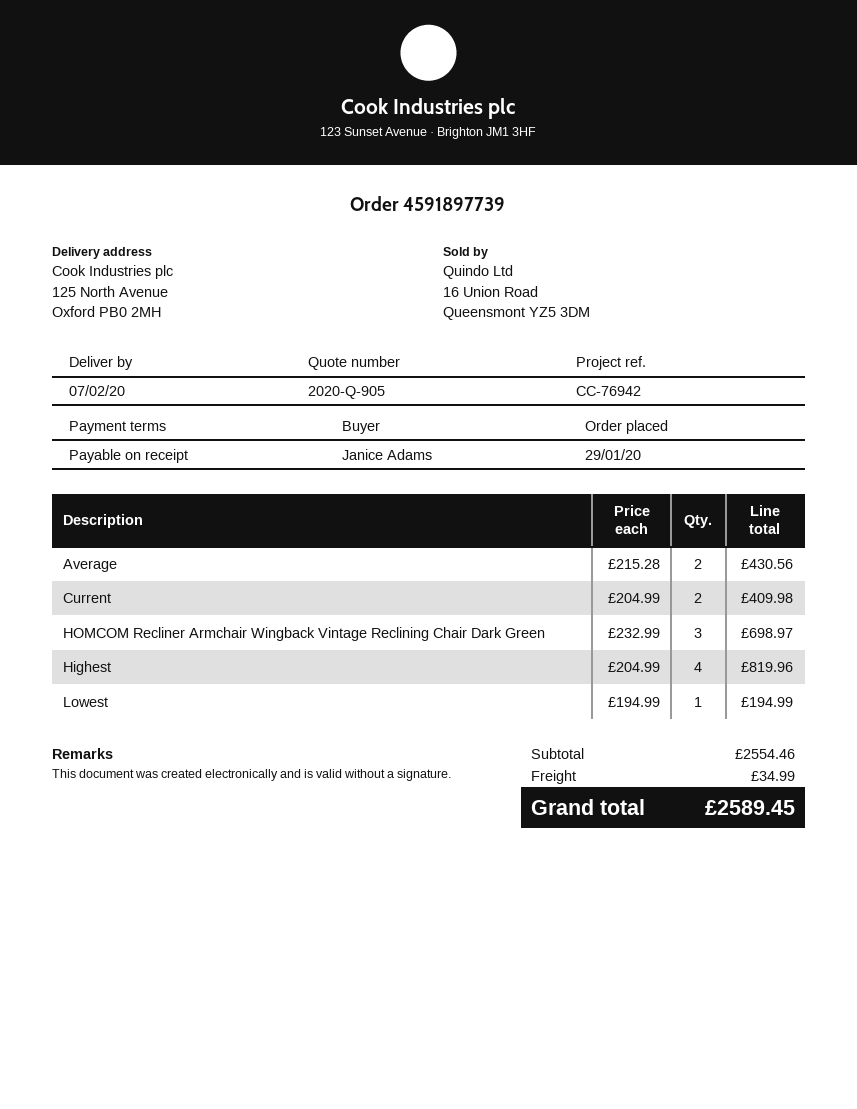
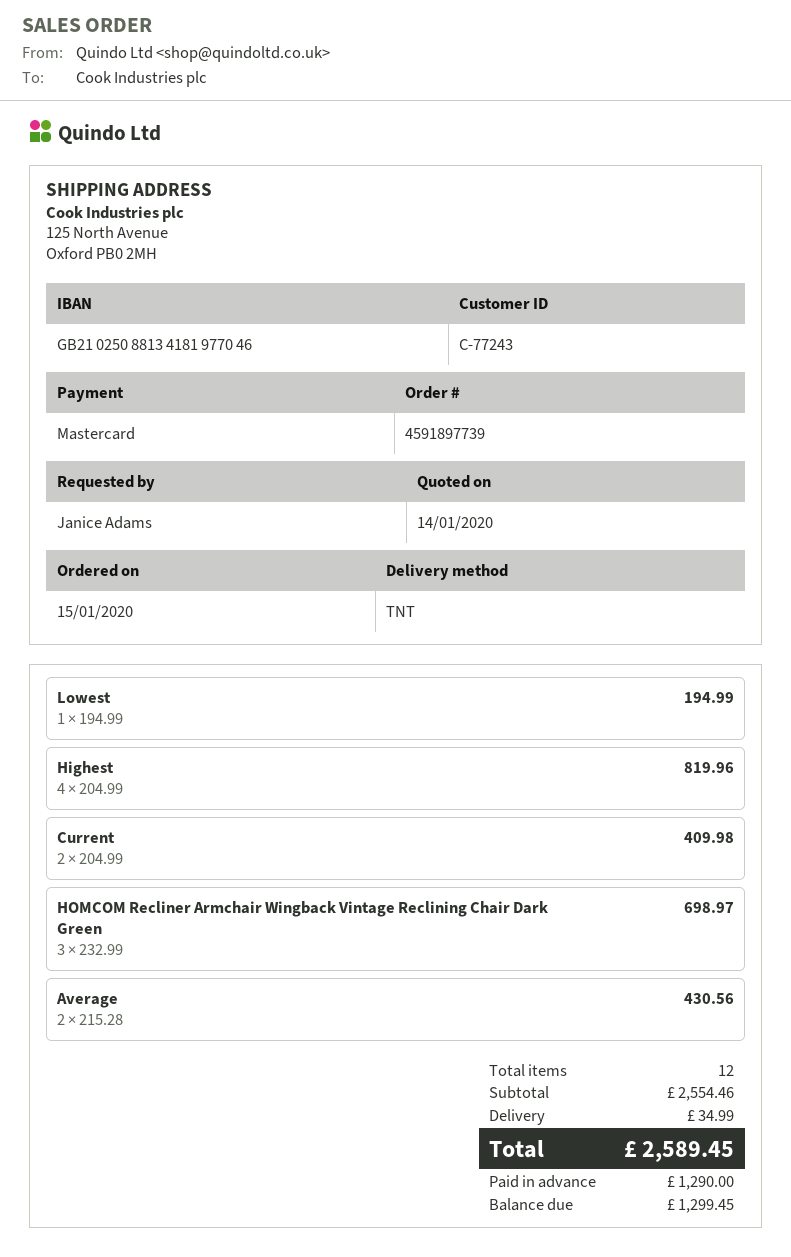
order date: 2020-01-29 -> 2020-01-15

